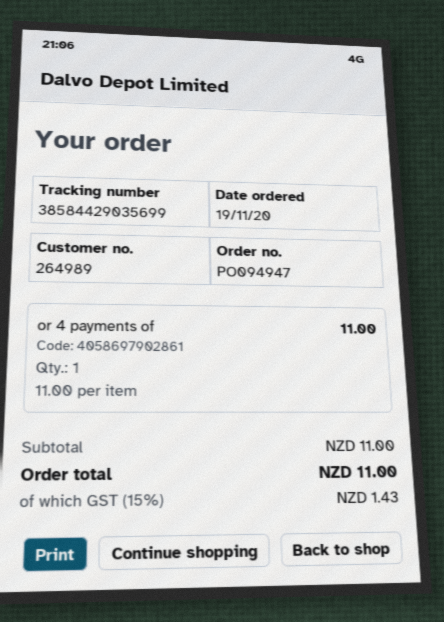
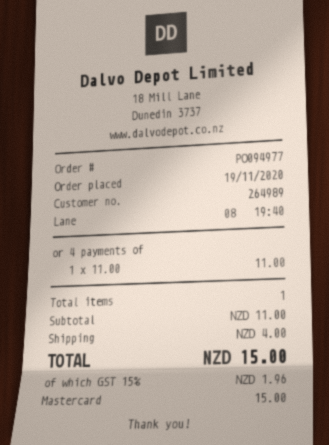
order number: PO094947 -> PO094977
shipping: none -> 4.00
tax: 15% = 1.43 -> 15% = 1.96
total: 11.00 -> 15.00

